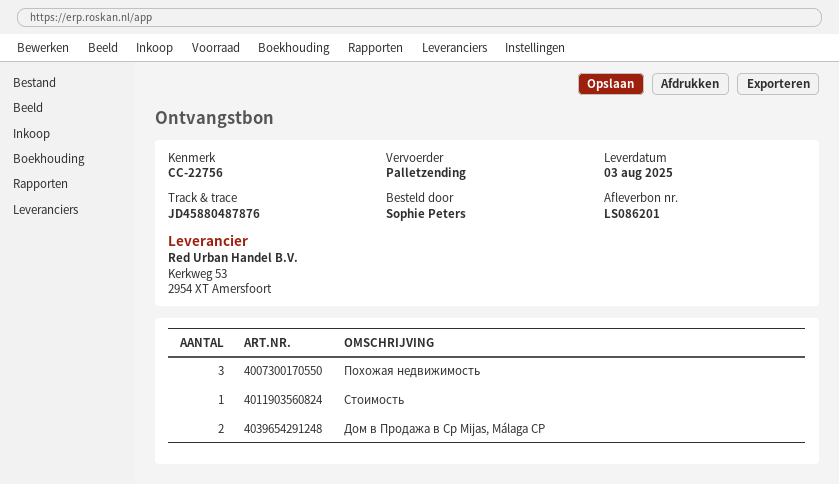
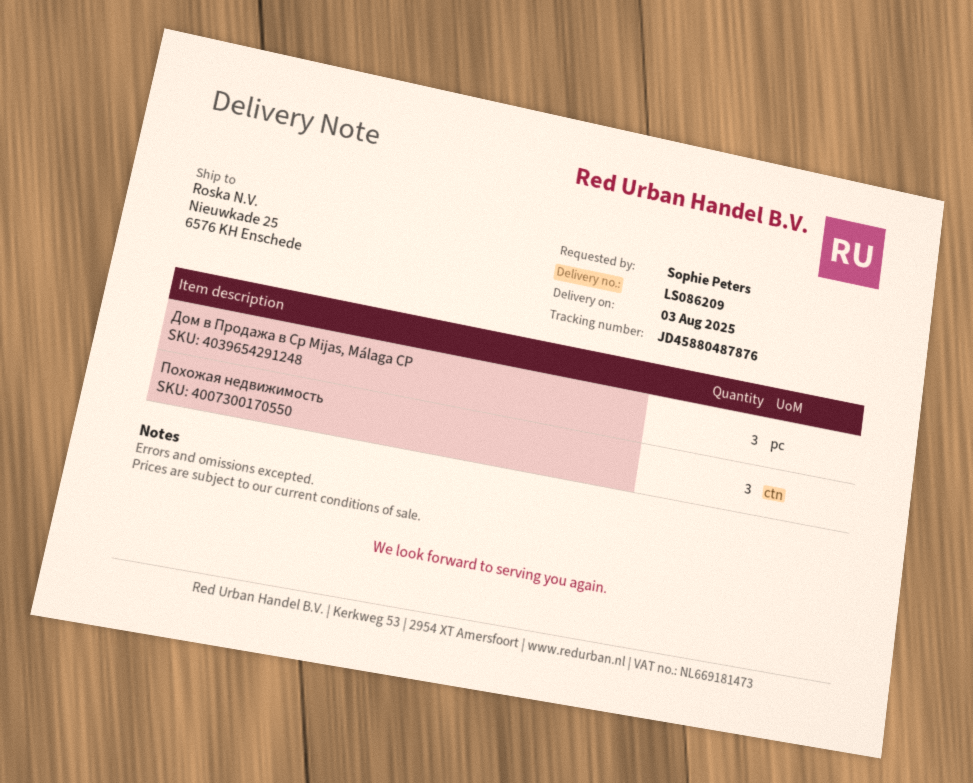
delivery note number: LS086201 -> LS086209
Стоимость: 1 -> none
Дом в Продажа в Cp Mijas, Málaga CP: 2 -> 3

